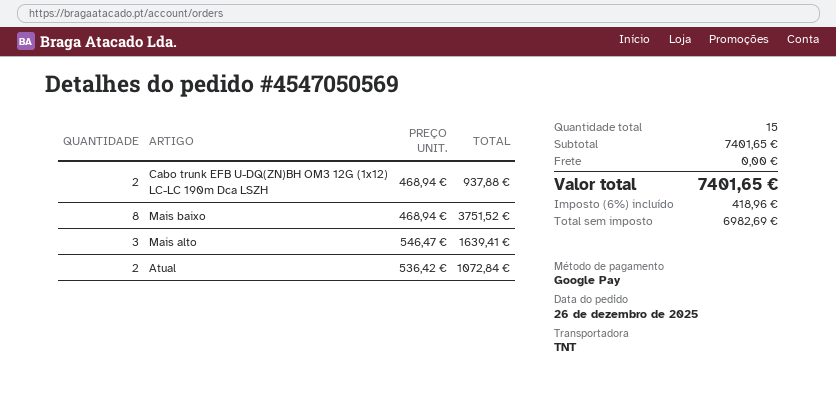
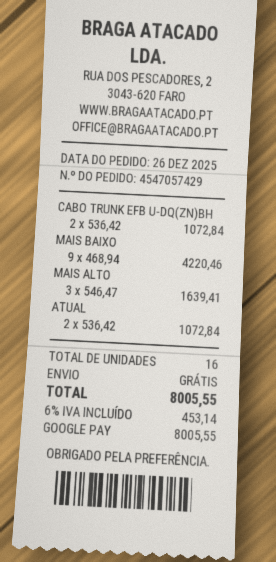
order number: 4547050569 -> 4547057429
Cabo trunk EFB U-DQ(ZN)BH OM3 12G (1x12) LC-LC 190m Dca LSZH: 2 x 468.94 = 937.88 -> 2 x 536.42 = 1072.84
Mais baixo: 8 x 468.94 = 3751.52 -> 9 x 468.94 = 4220.46
total quantity: 15 -> 16
tax: 6% = 418.96 -> 6% = 453.14
total: 7401.65 -> 8005.55

